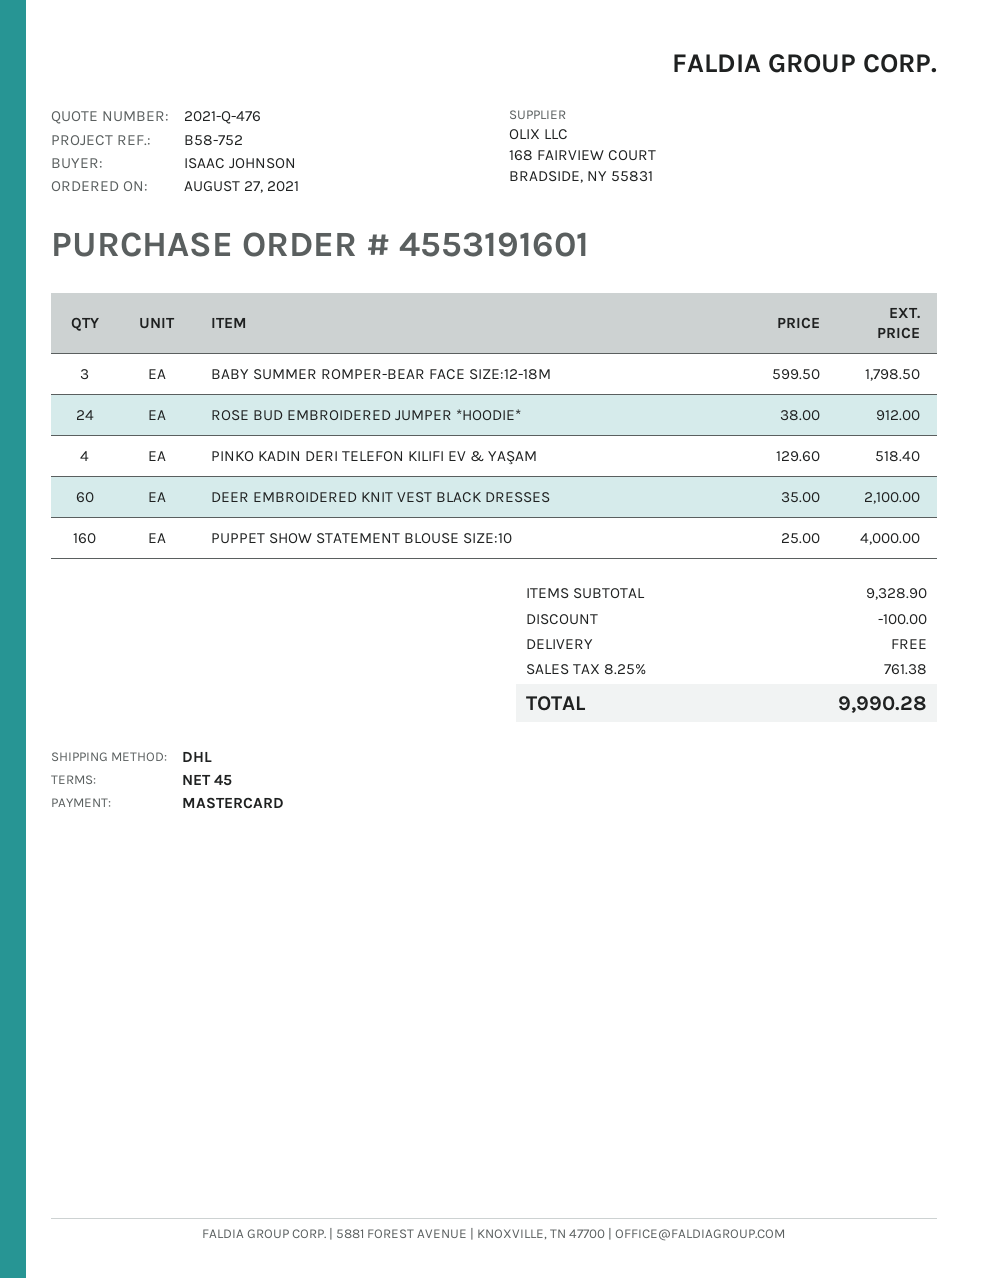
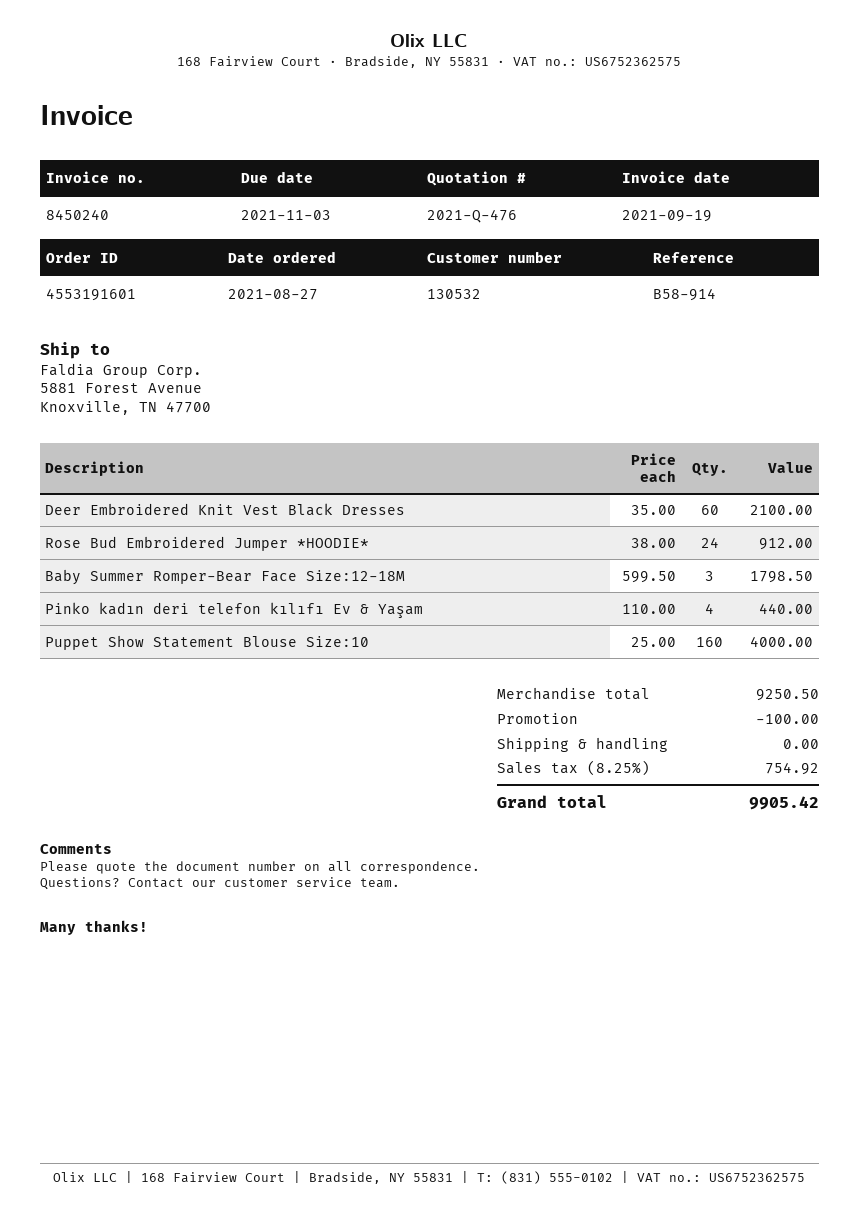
reference: B58-752 -> B58-914
PINKO KADIN DERI TELEFON KILIFI EV & YAŞAM: 4 x 129.60 = 518.40 -> 4 x 110.00 = 440.00
subtotal: 9328.90 -> 9250.50
tax: 8.25% = 761.38 -> 8.25% = 754.92
total: 9990.28 -> 9905.42

